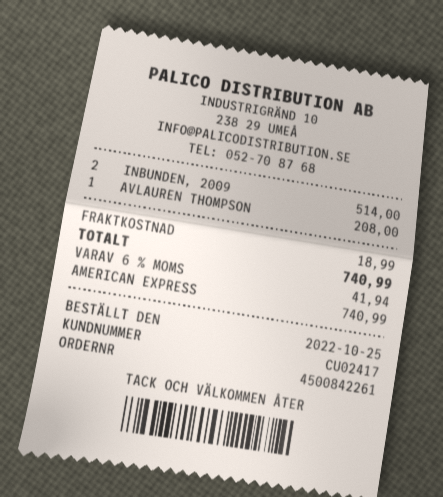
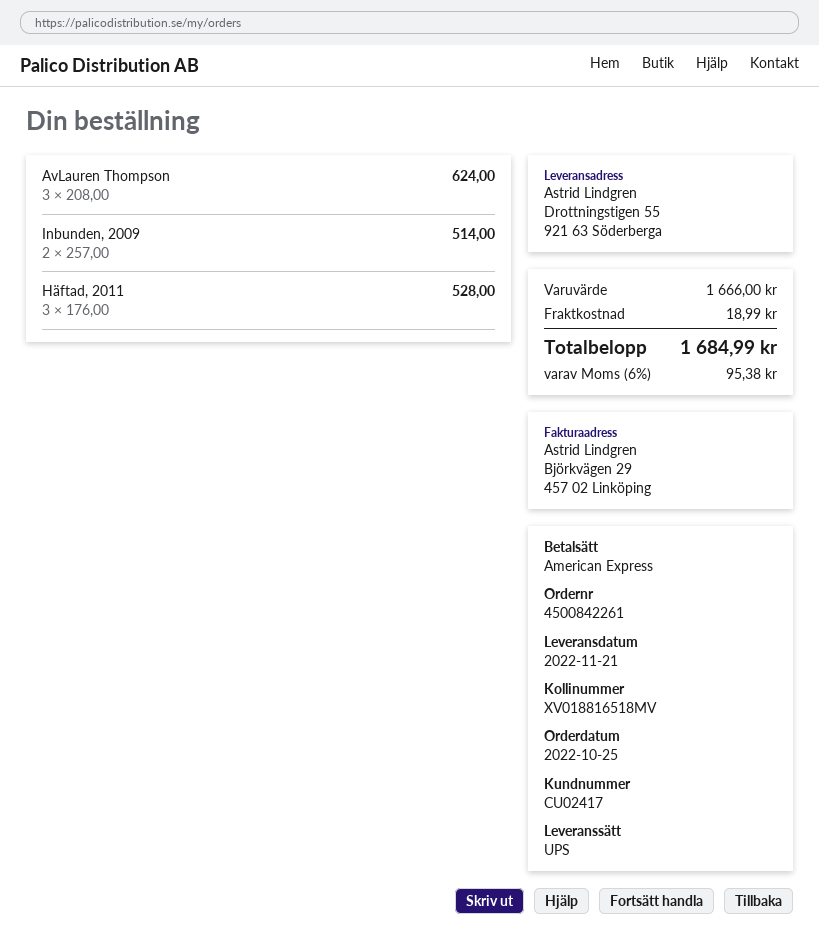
AVLAUREN THOMPSON: 1 for 208.00 -> 3 for 624.00
Häftad, 2011: none -> 3 for 528.00
tax: 6% = 41.94 -> 6% = 95.38
total: 740.99 -> 1684.99

